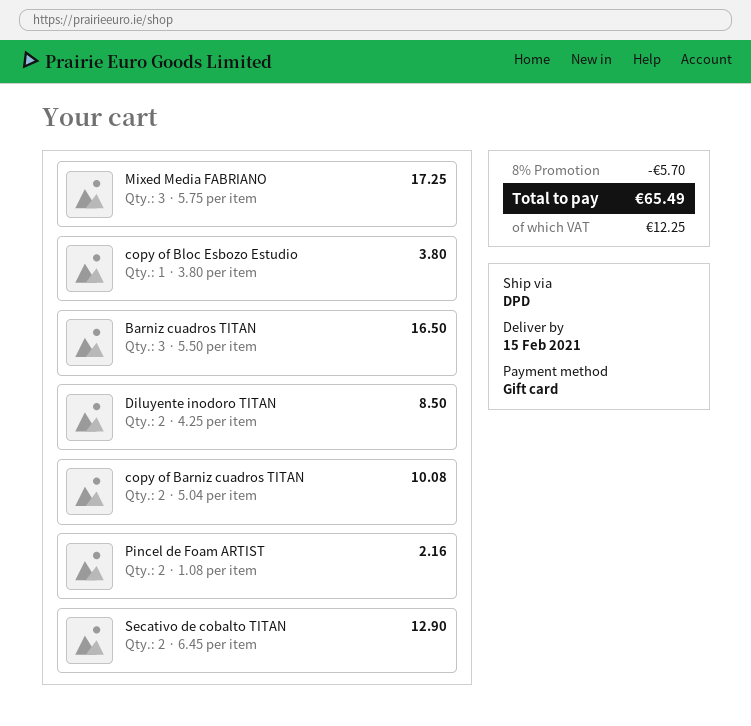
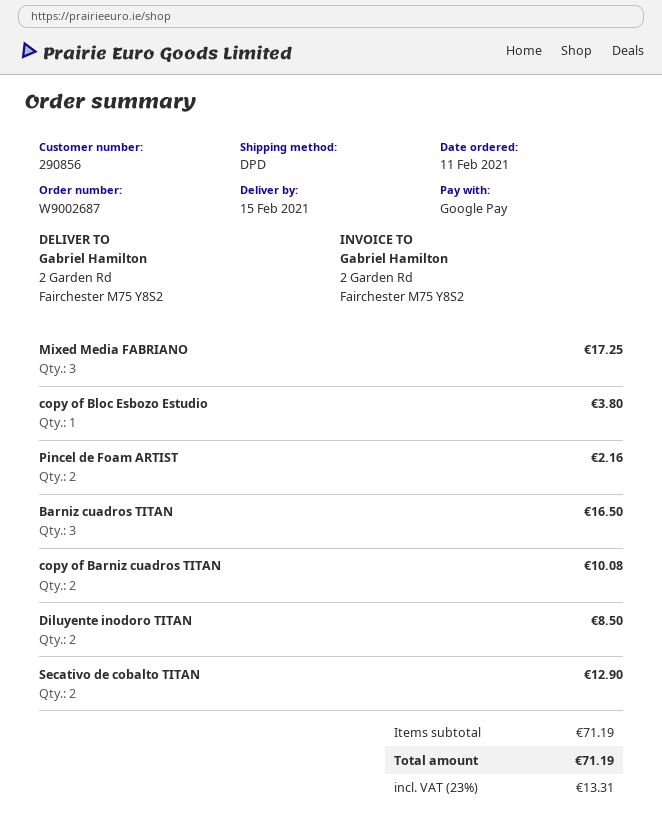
payment method: gift card -> Google Pay
discount: 8% = 5.70 -> none
tax: 12.25 -> 13.31
total: 65.49 -> 71.19

